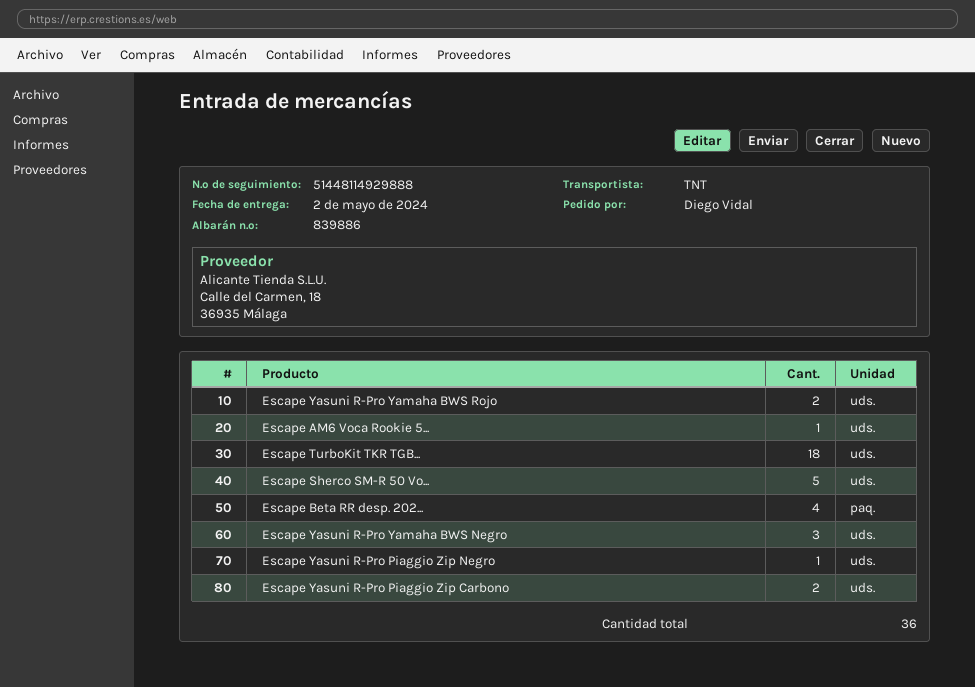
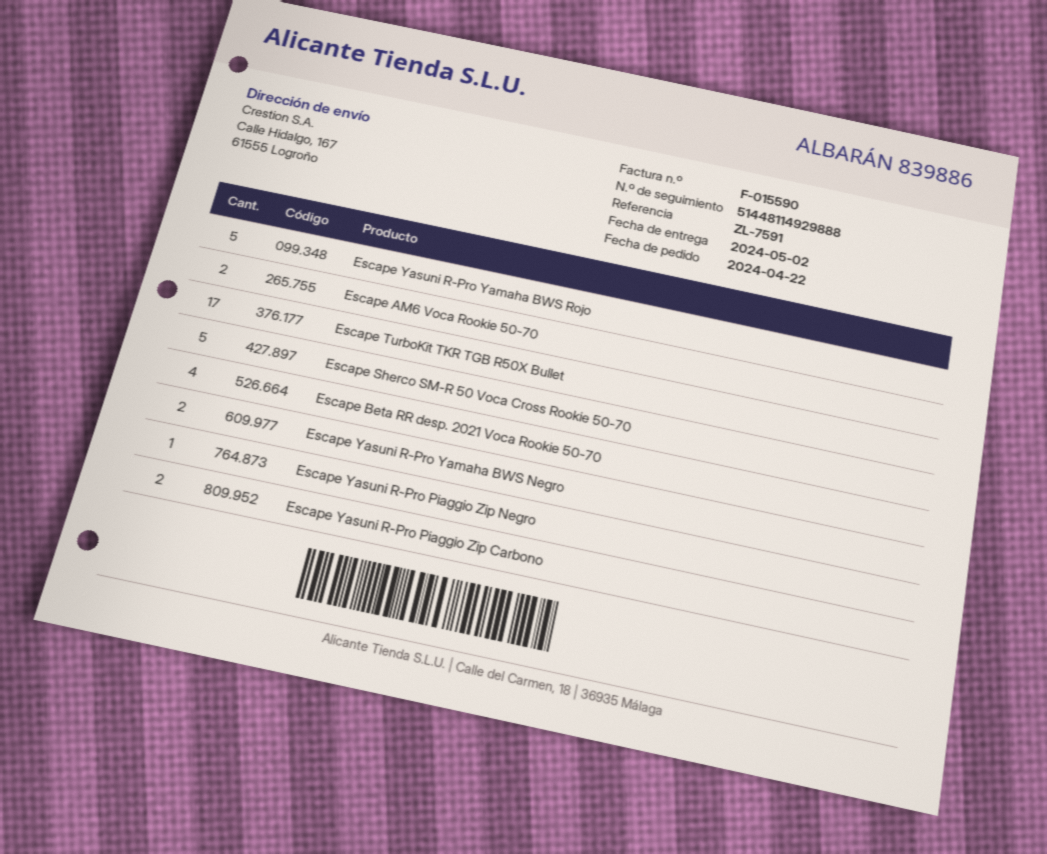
Escape Yasuni R-Pro Yamaha BWS Rojo: 2 -> 5
Escape AM6 Voca Rookie 5...: 1 -> 2
Escape TurboKit TKR TGB...: 18 -> 17
Escape Yasuni R-Pro Yamaha BWS Negro: 3 -> 2

